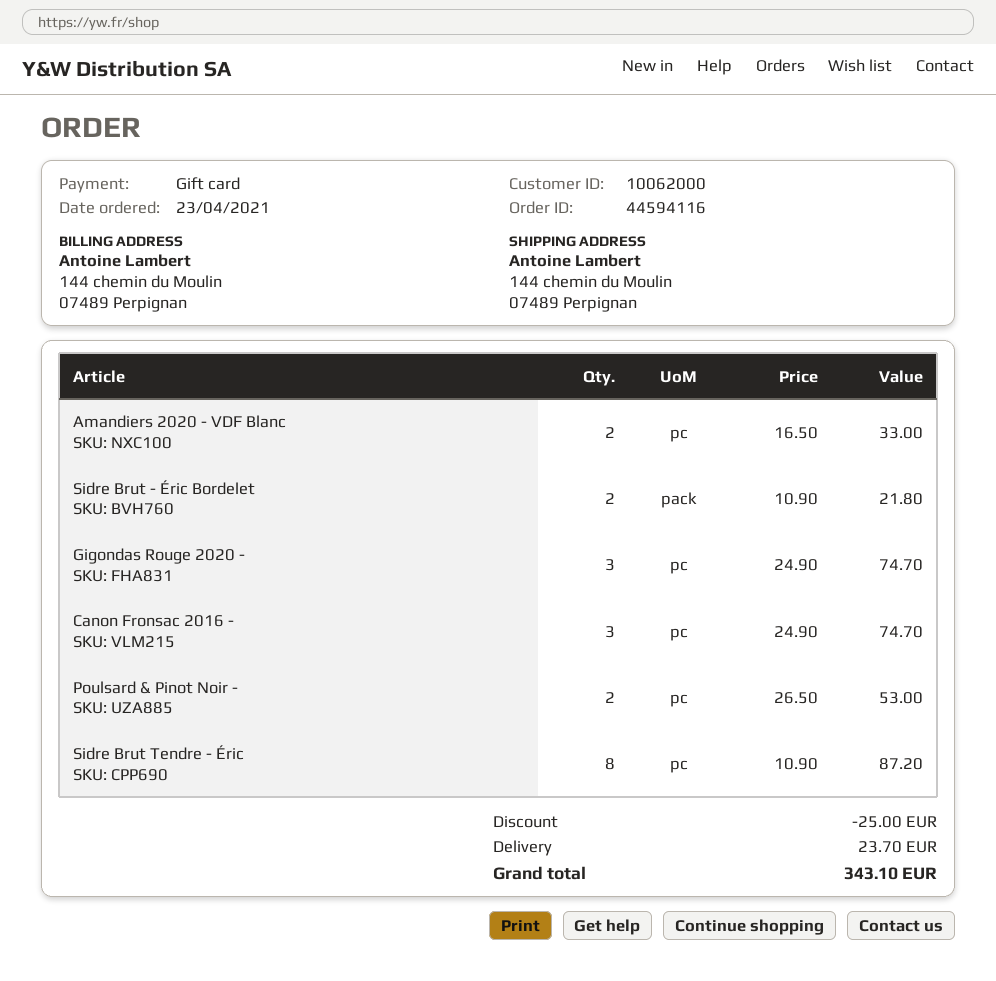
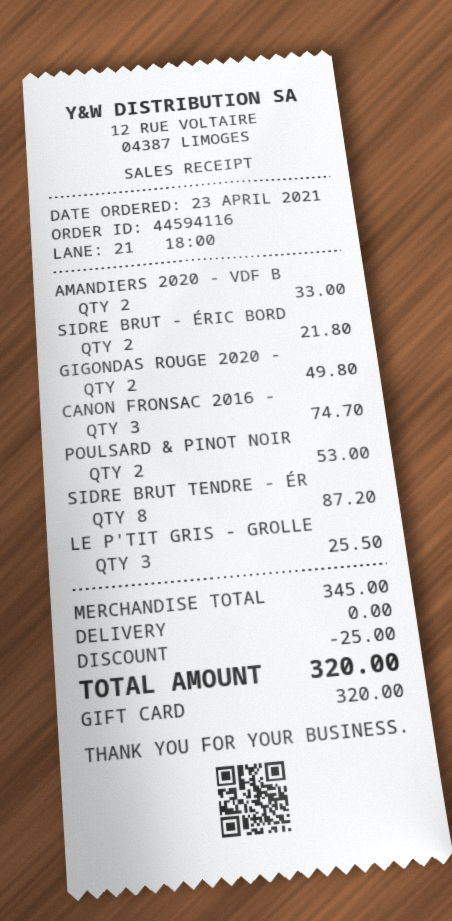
Gigondas Rouge 2020 -: 3 for 74.70 -> 2 for 49.80
LE P'TIT GRIS - GROLLE: none -> 3 for 25.50
shipping: 23.70 -> 0.00
total: 343.10 -> 320.00

